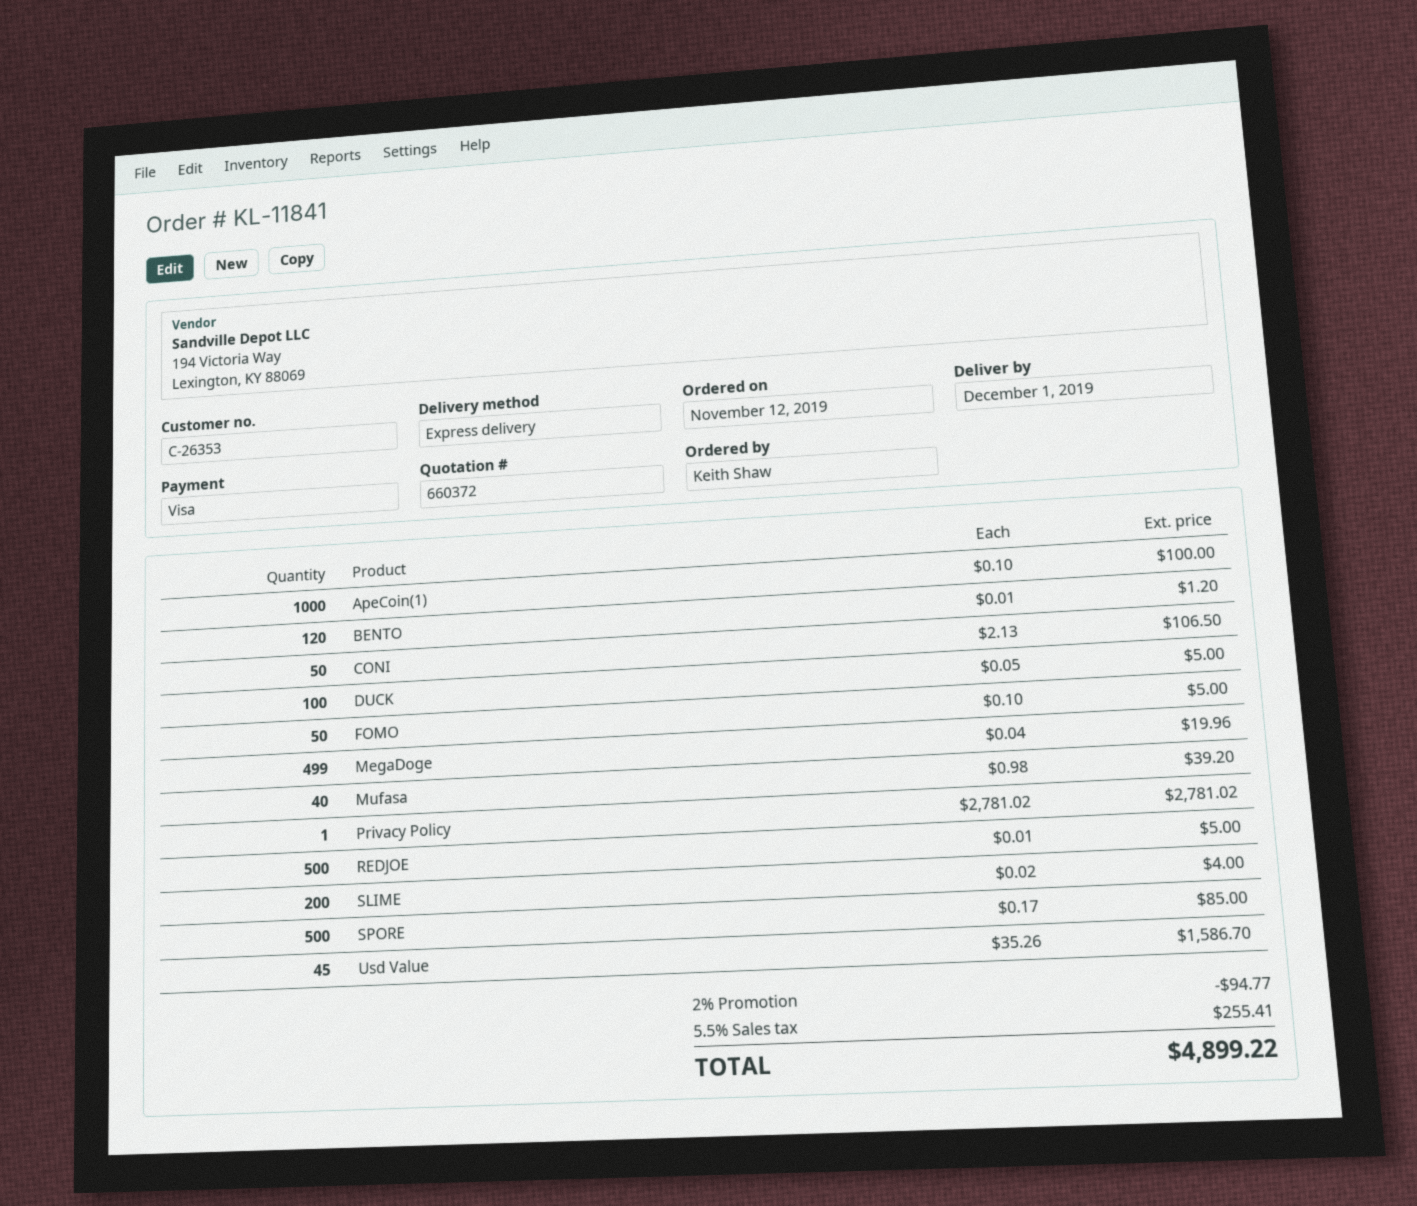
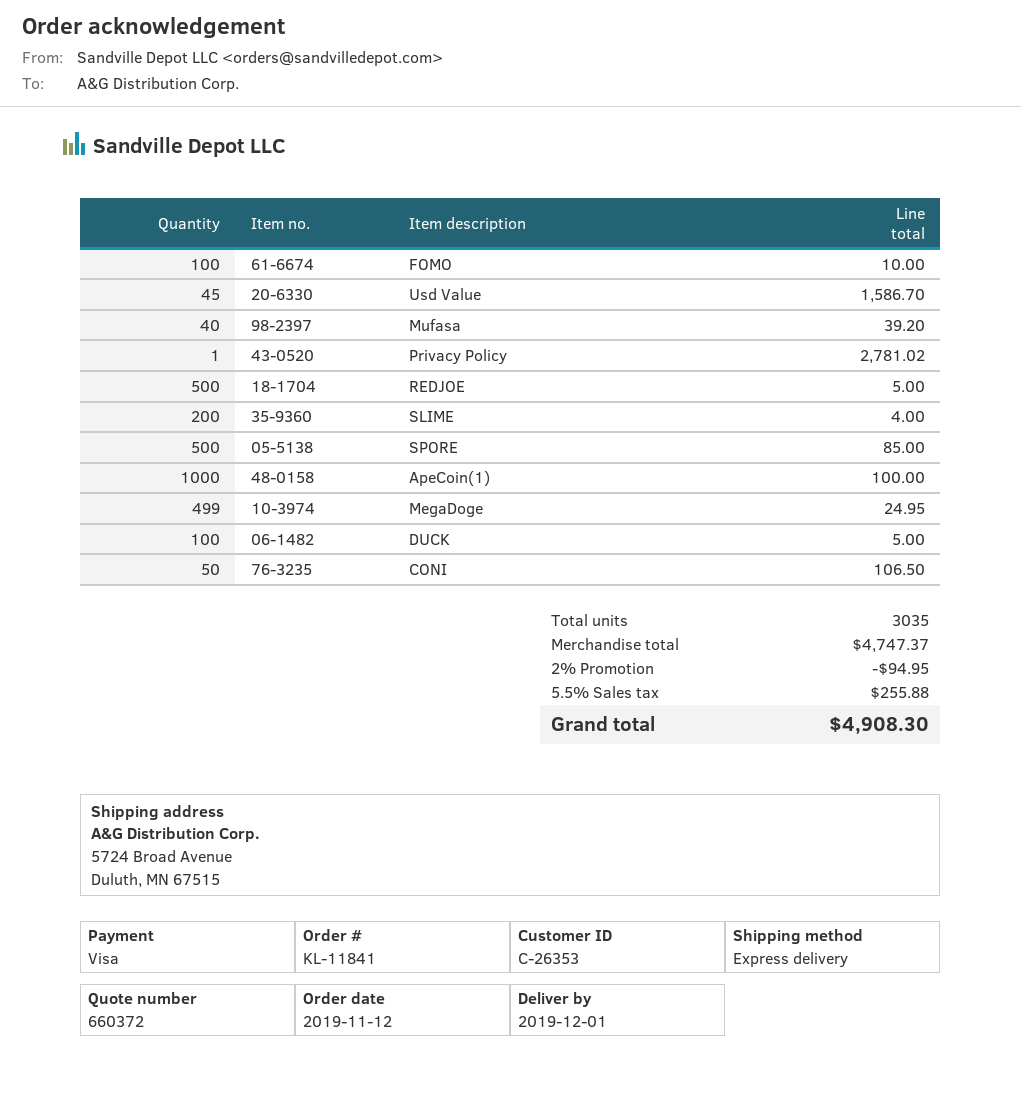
BENTO: 120 for 1.20 -> none
FOMO: 50 for 5.00 -> 100 for 10.00
MegaDoge: 499 for 19.96 -> 499 for 24.95
discount: 2% = 94.77 -> 2% = 94.95
tax: 5.5% = 255.41 -> 5.5% = 255.88
total: 4899.22 -> 4908.30

